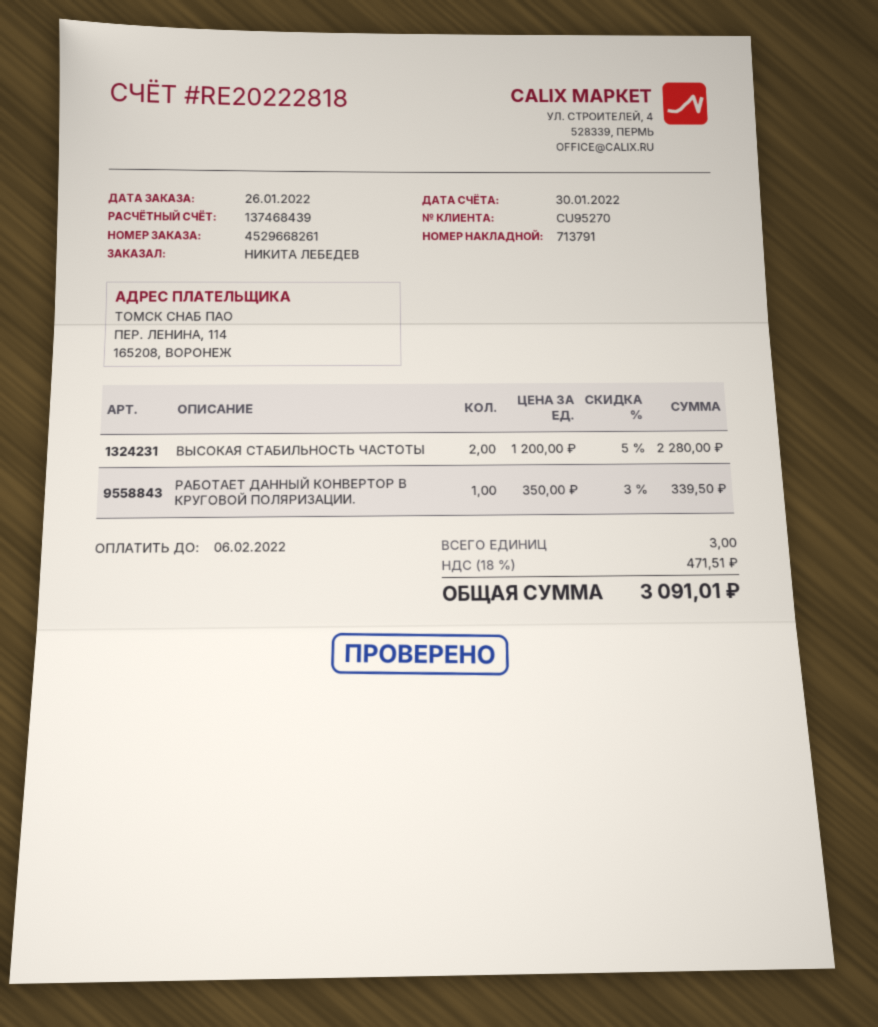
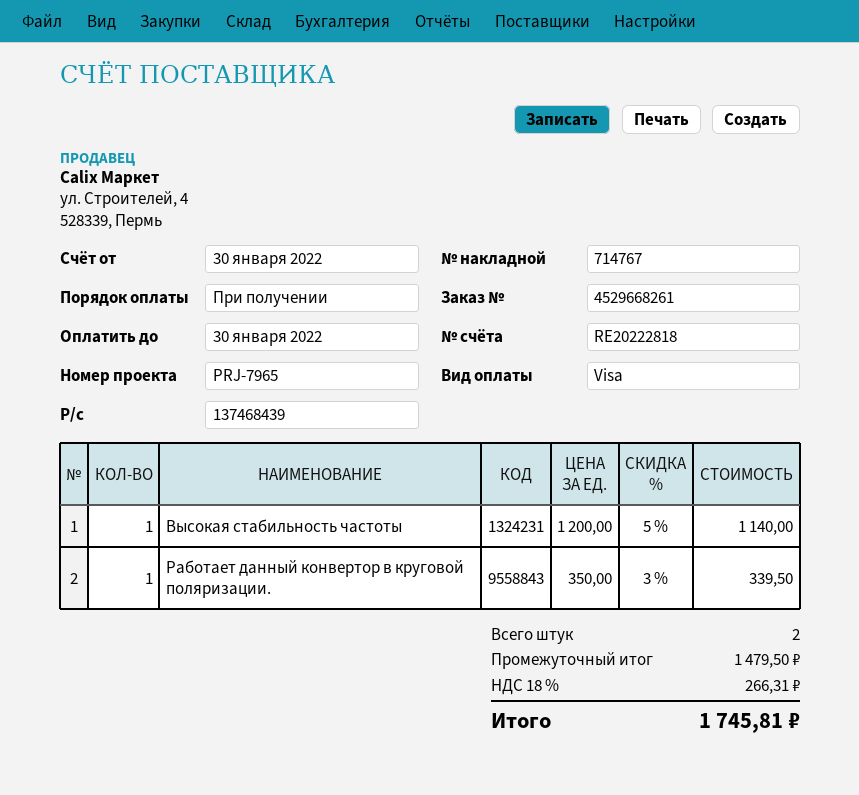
delivery note number: 713791 -> 714767
due date: 2022-02-06 -> 2022-01-30
ВЫСОКАЯ СТАБИЛЬНОСТЬ ЧАСТОТЫ: 2 x 1200.00 - 5% = 2280.00 -> 1 x 1200.00 - 5% = 1140.00
total quantity: 3 -> 2
tax: 18% = 471.51 -> 18% = 266.31
total: 3091.01 -> 1745.81

